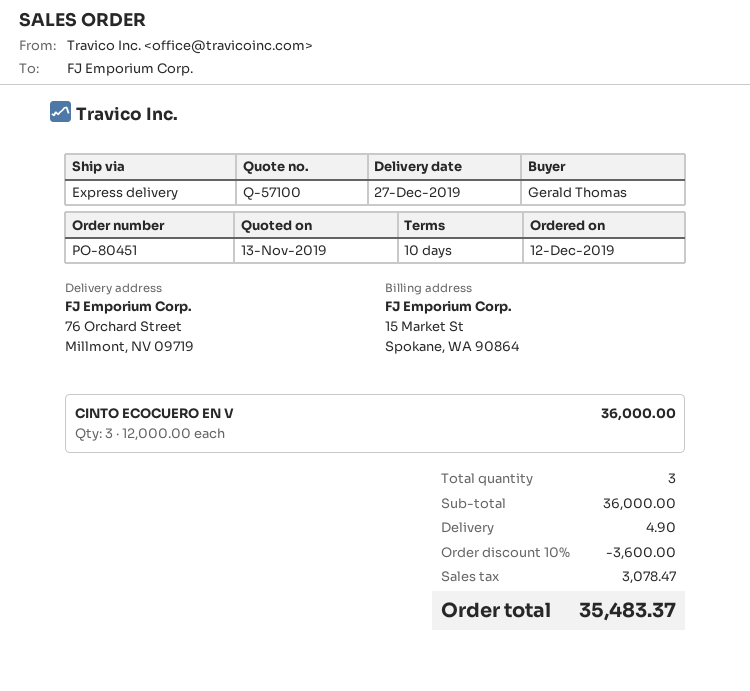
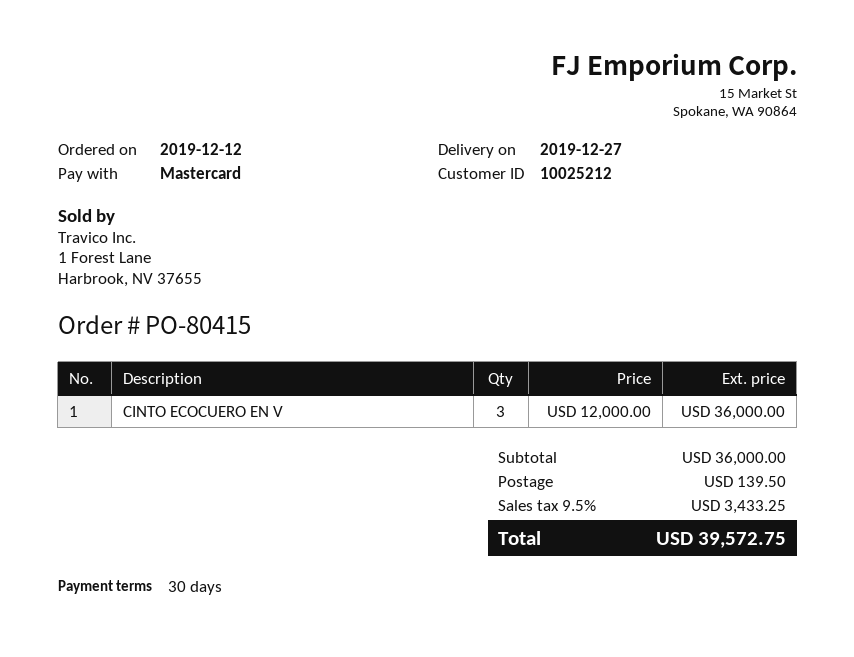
order number: PO-80451 -> PO-80415
payment terms: 10 days -> 30 days
discount: 10% = 3600.00 -> none
shipping: 4.90 -> 139.50
tax: 3078.47 -> 3433.25
total: 35483.37 -> 39572.75

